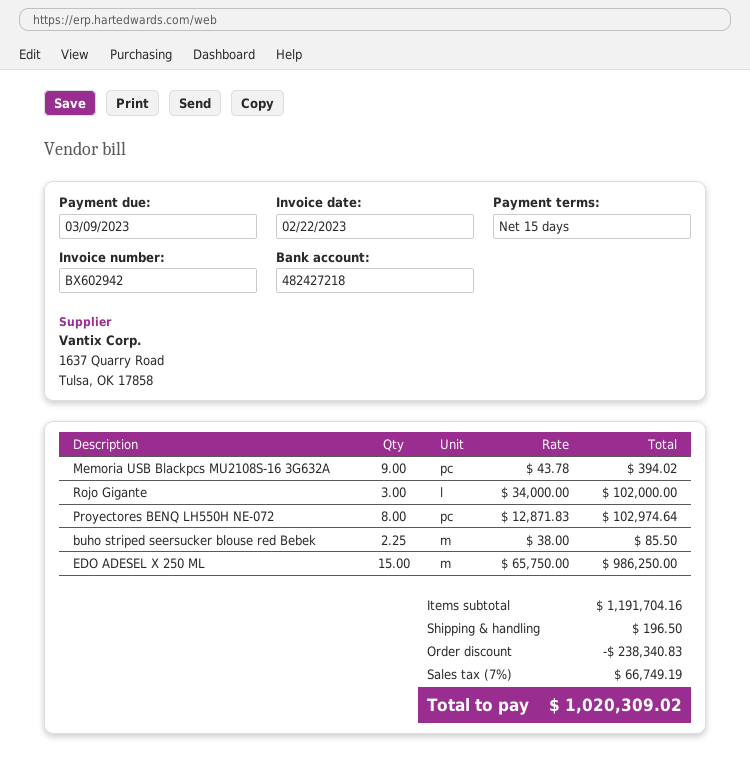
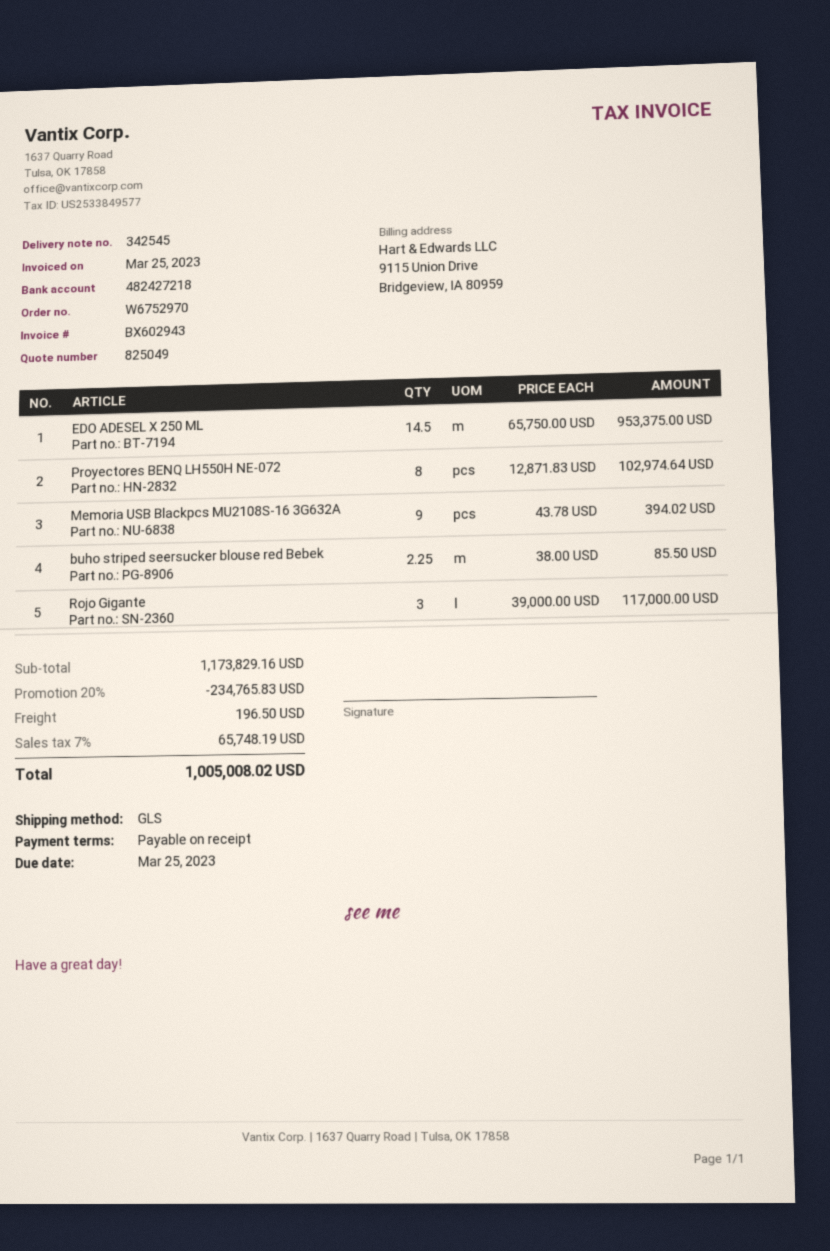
invoice number: BX602942 -> BX602943
invoice date: 2023-02-22 -> 2023-03-25
payment terms: 15 days -> on receipt
due date: 2023-03-09 -> 2023-03-25
Rojo Gigante: 3 x 34000.00 = 102000.00 -> 3 x 39000.00 = 117000.00
EDO ADESEL X 250 ML: 15 x 65750.00 = 986250.00 -> 14.5 x 65750.00 = 953375.00
subtotal: 1191704.16 -> 1173829.16
discount: 238340.83 -> 234765.83
tax: 7% = 66749.19 -> 7% = 65748.19
total: 1020309.02 -> 1005008.02

